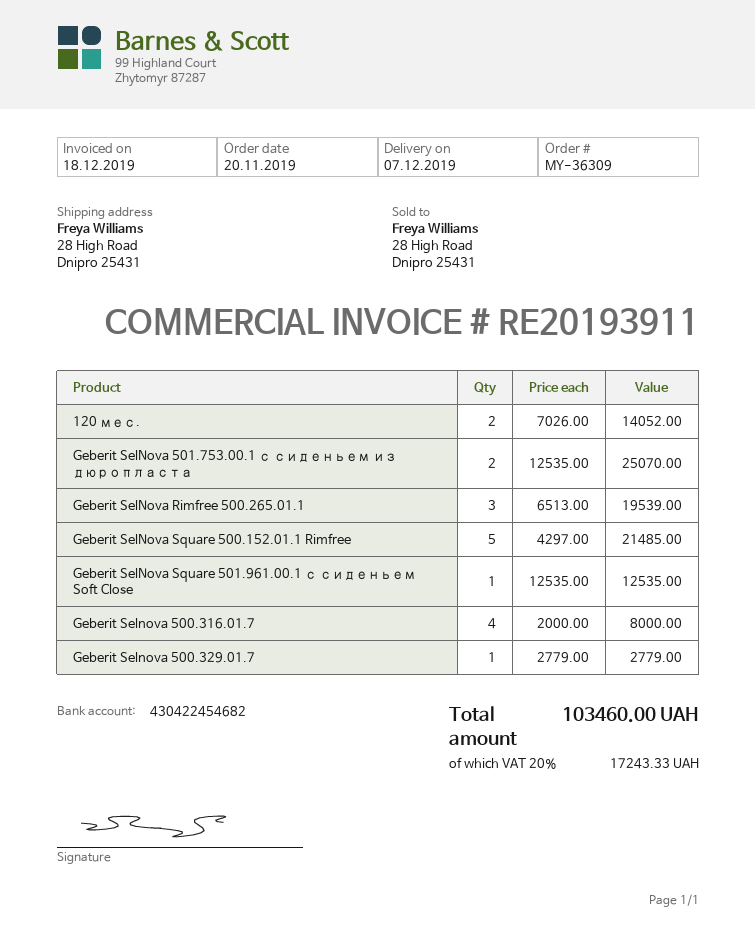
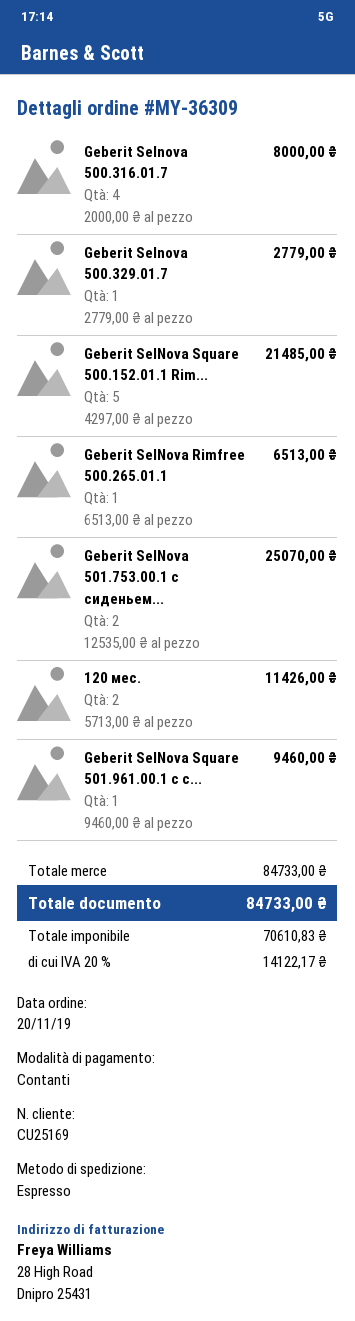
120 мес.: 2 x 7026.00 = 14052.00 -> 2 x 5713.00 = 11426.00
Geberit SelNova Rimfree 500.265.01.1: 3 x 6513.00 = 19539.00 -> 1 x 6513.00 = 6513.00
Geberit SelNova Square 501.961.00.1 с сиденьем Soft Close: 1 x 12535.00 = 12535.00 -> 1 x 9460.00 = 9460.00
tax: 20% = 17243.33 -> 20% = 14122.17
total: 103460.00 -> 84733.00

